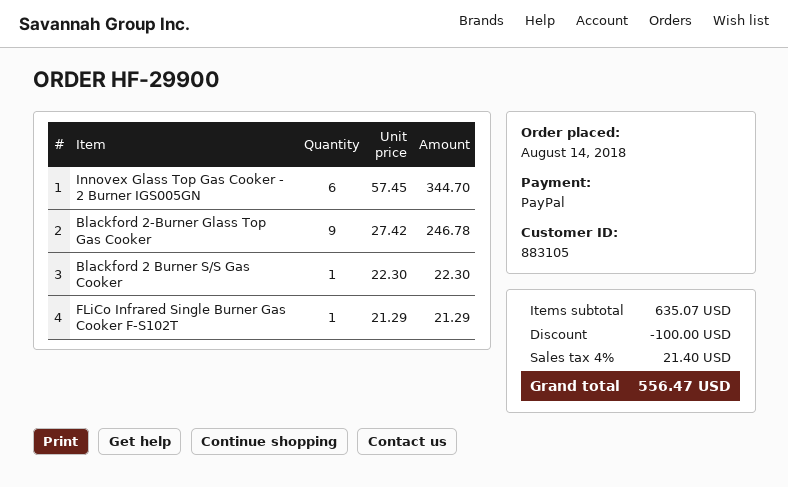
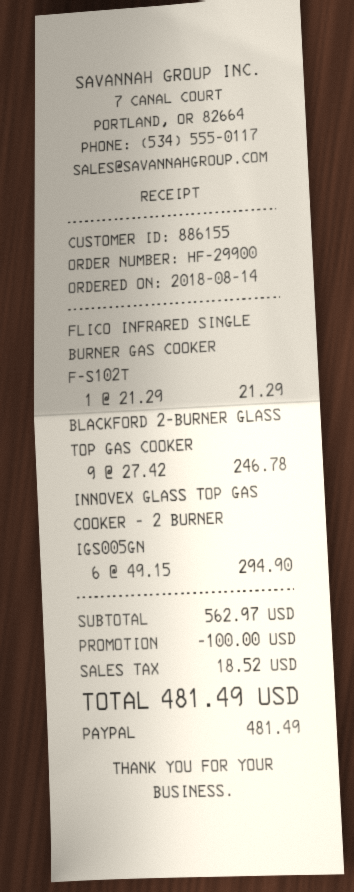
customer number: 883105 -> 886155
Innovex Glass Top Gas Cooker - 2 Burner IGS005GN: 6 x 57.45 = 344.70 -> 6 x 49.15 = 294.90
Blackford 2 Burner S/S Gas Cooker: 1 x 22.30 = 22.30 -> none
subtotal: 635.07 -> 562.97
tax: 21.40 -> 18.52
total: 556.47 -> 481.49

